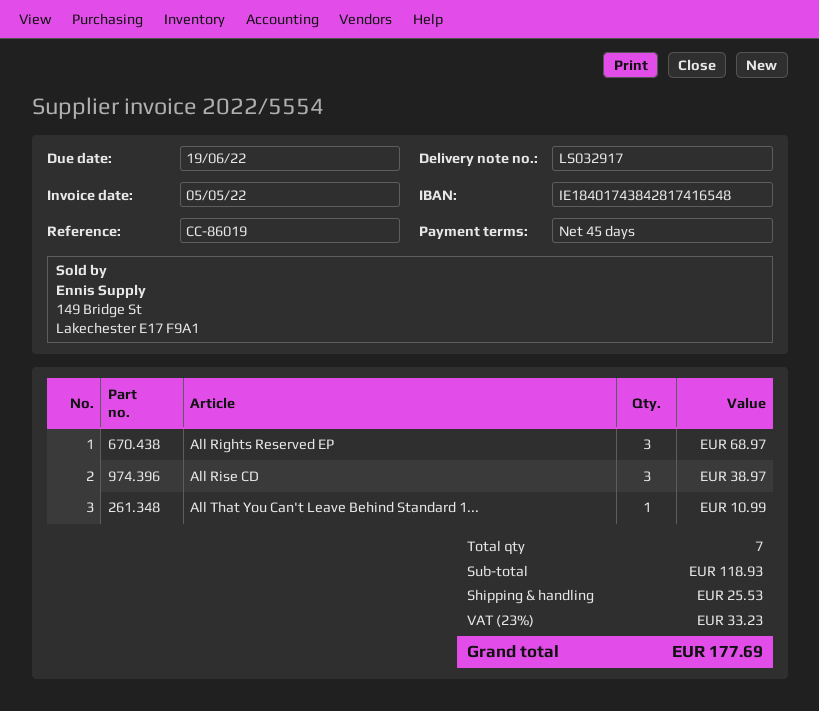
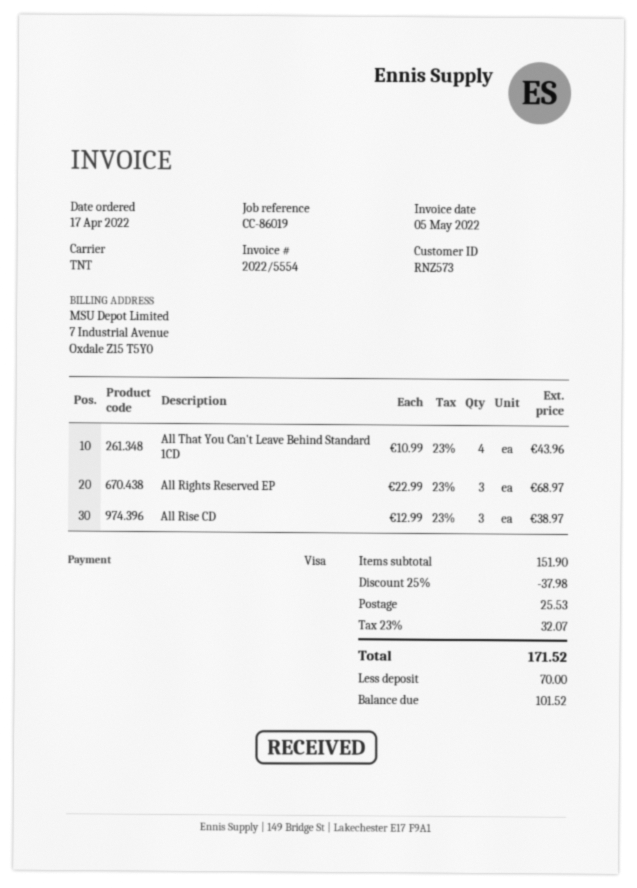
All That You Can't Leave Behind Standard 1...: 1 for 10.99 -> 4 for 43.96
subtotal: 118.93 -> 151.90
discount: none -> 25% = 37.98
tax: 23% = 33.23 -> 23% = 32.07
total: 177.69 -> 171.52

